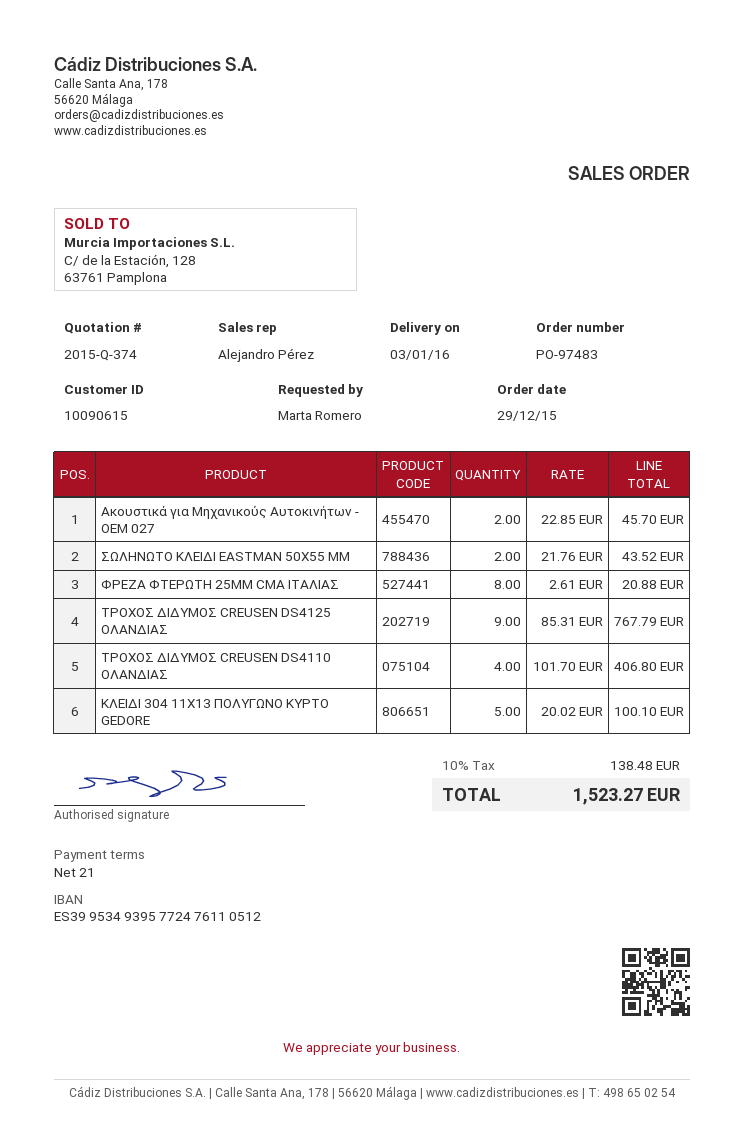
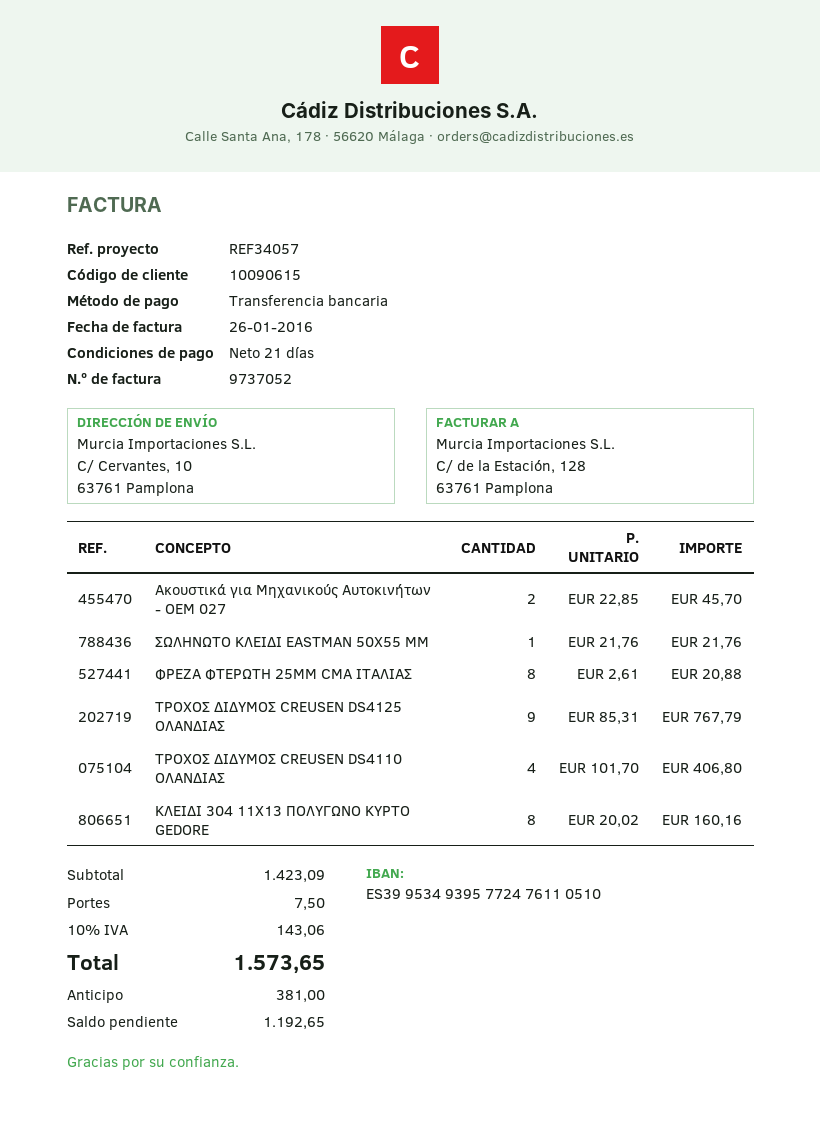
bank account: ES3995349395772476110512 -> ES3995349395772476110510
ΣΩΛΗΝΩΤΟ ΚΛΕΙΔΙ EASTMAN 50Χ55 ΜΜ: 2 x 21.76 = 43.52 -> 1 x 21.76 = 21.76
ΚΛΕΙΔΙ 304 11X13 ΠΟΛΥΓΩΝΟ ΚΥΡΤΟ GEDORE: 5 x 20.02 = 100.10 -> 8 x 20.02 = 160.16
shipping: none -> 7.50
tax: 10% = 138.48 -> 10% = 143.06
total: 1523.27 -> 1573.65

